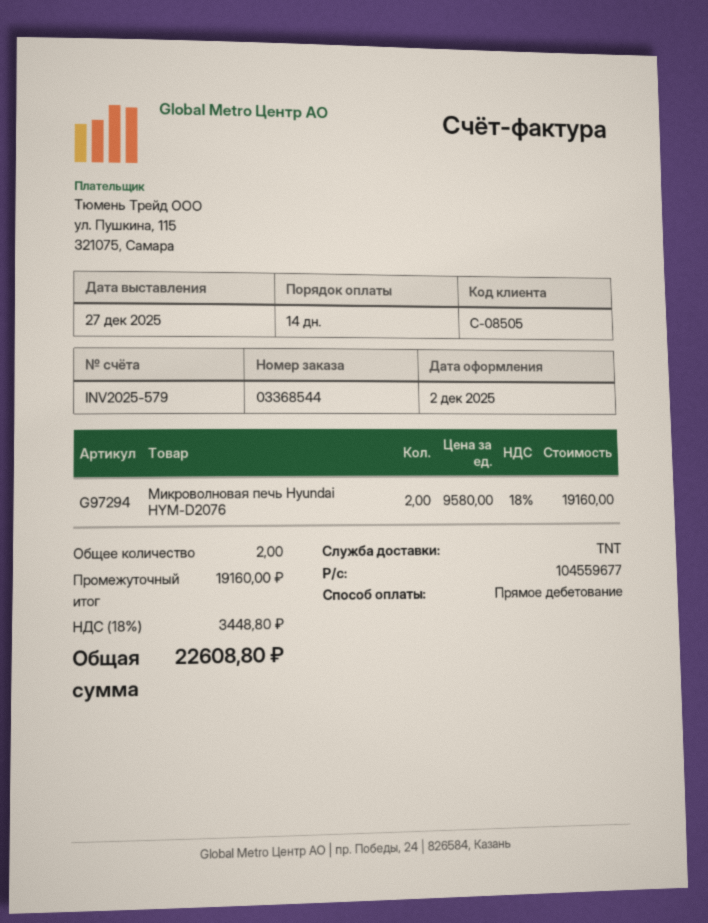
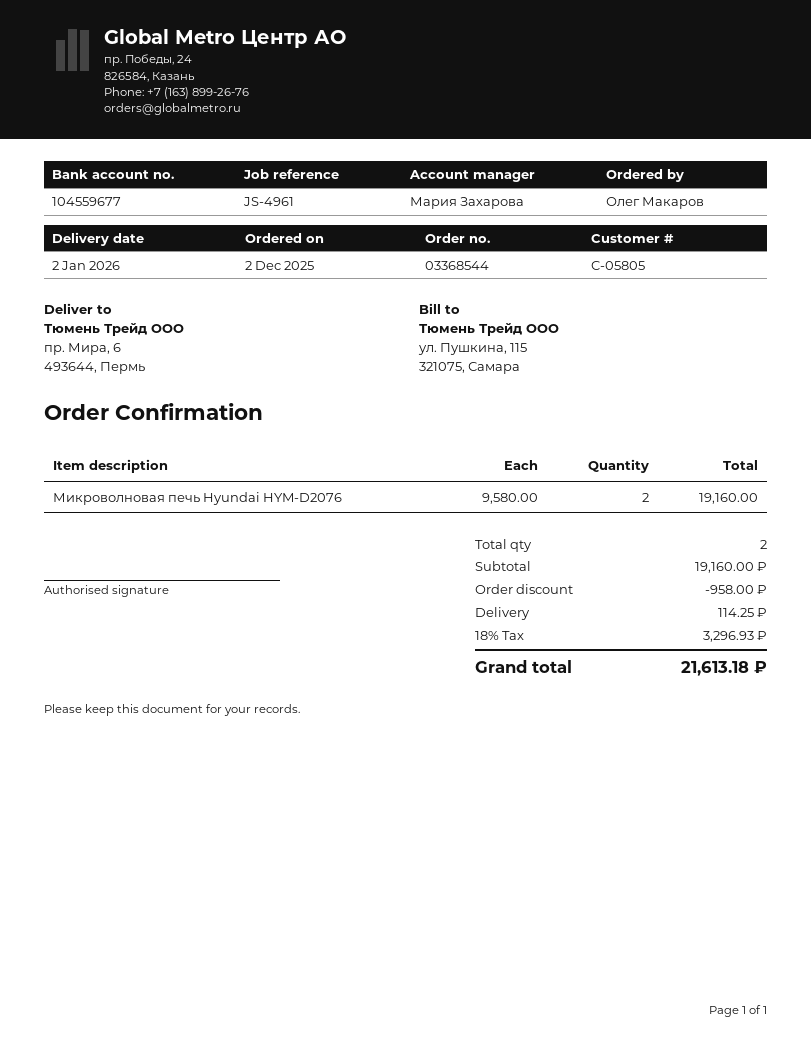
customer number: C-08505 -> C-05805
discount: none -> 958.00
shipping: none -> 114.25
tax: 18% = 3448.80 -> 18% = 3296.93
total: 22608.80 -> 21613.18

